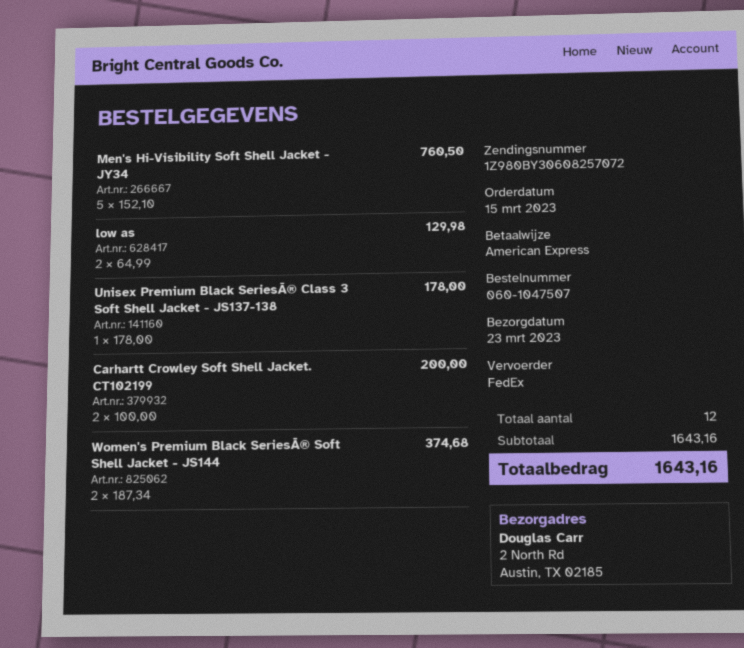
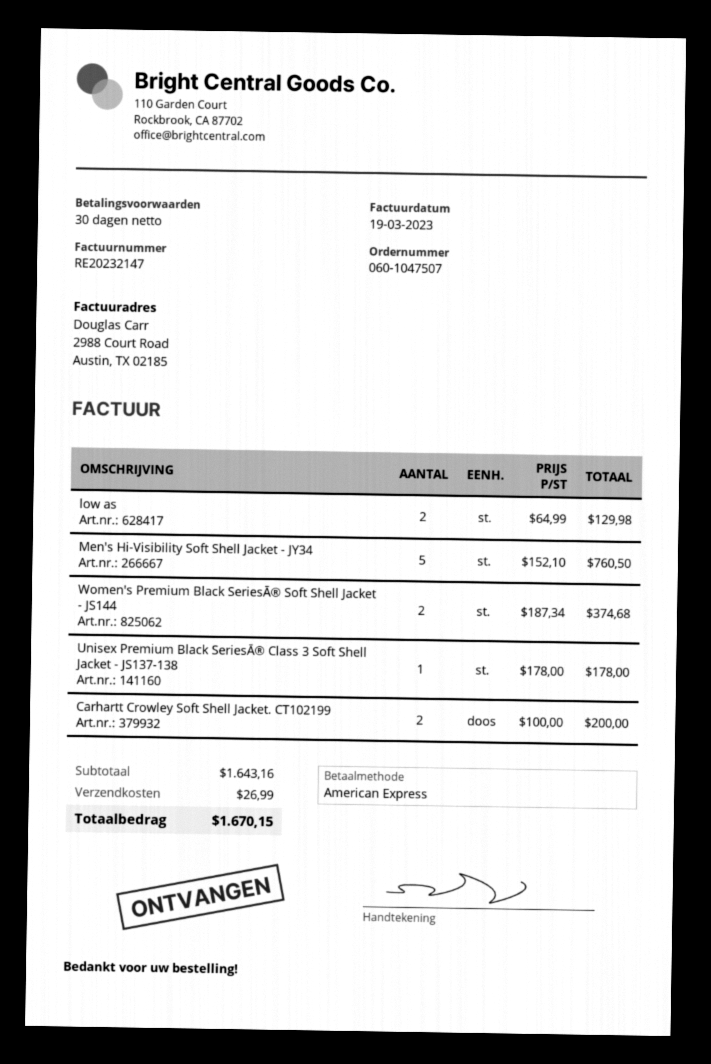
shipping: none -> 26.99
total: 1643.16 -> 1670.15

